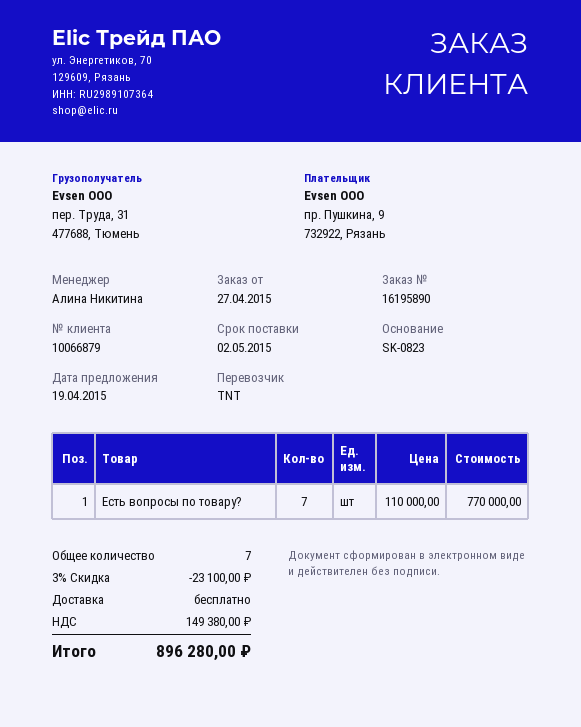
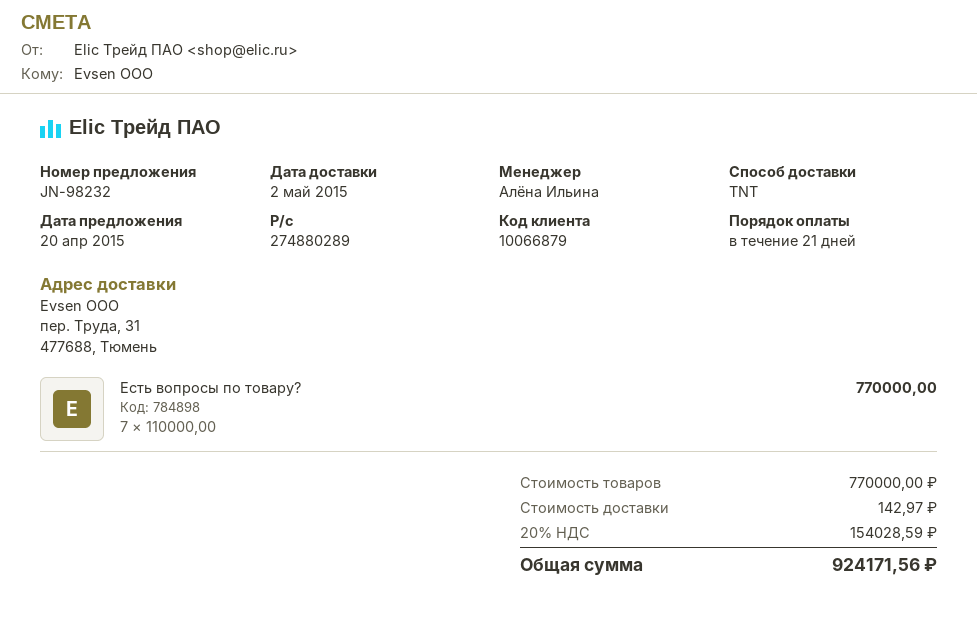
quote date: 2015-04-19 -> 2015-04-20
sales rep: Алина Никитина -> Алёна Ильина
discount: 3% = 23100.00 -> none
shipping: 0.00 -> 142.97
tax: 149380.00 -> 154028.59
total: 896280.00 -> 924171.56

